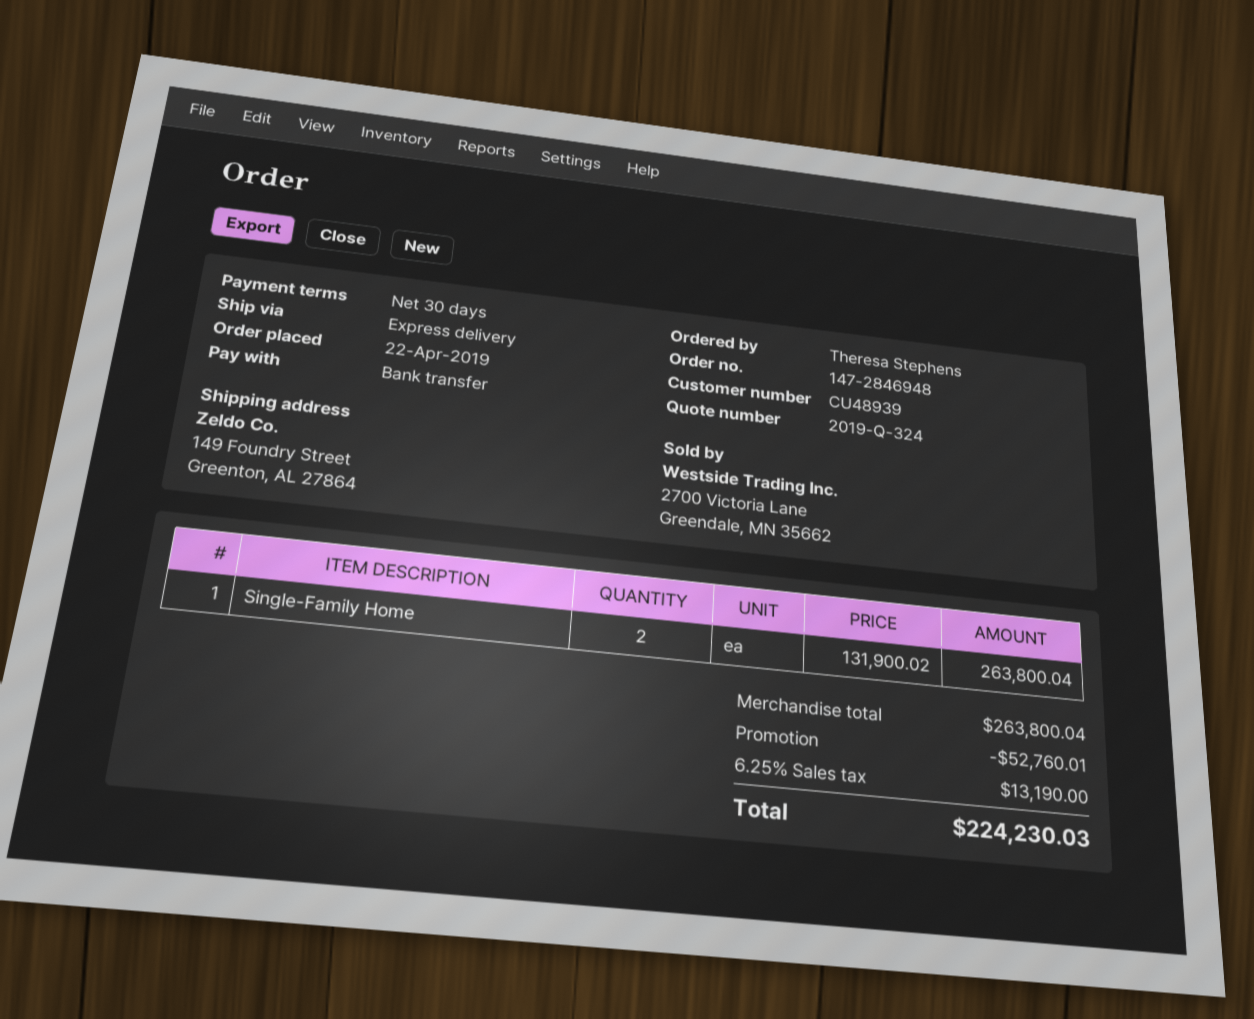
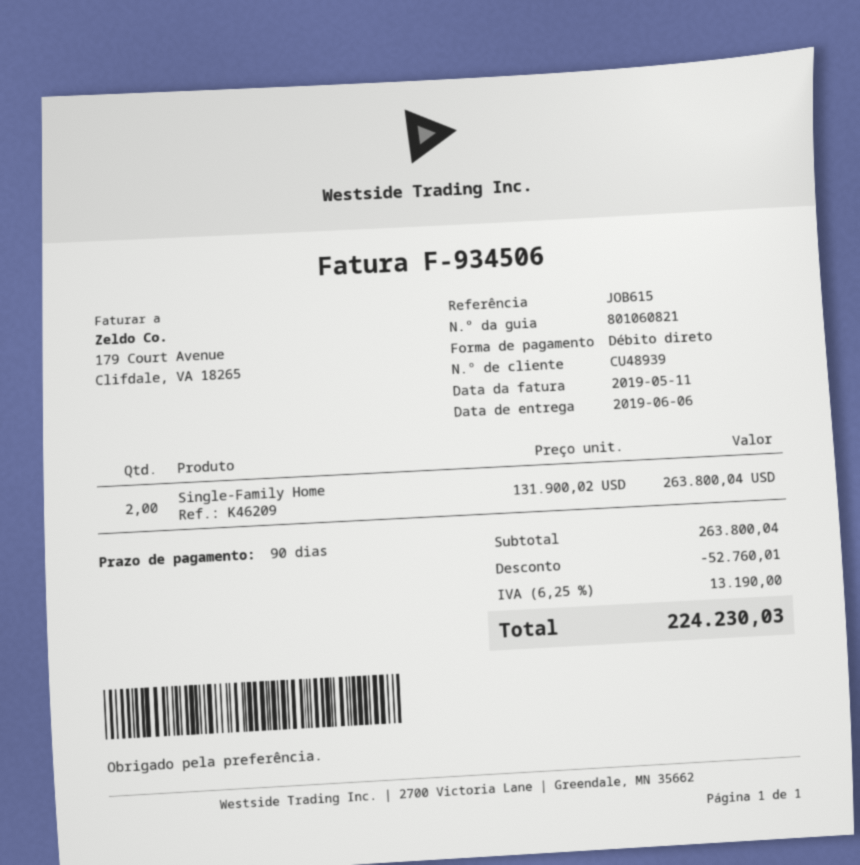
payment terms: 30 days -> 90 days
payment method: bank transfer -> direct debit

